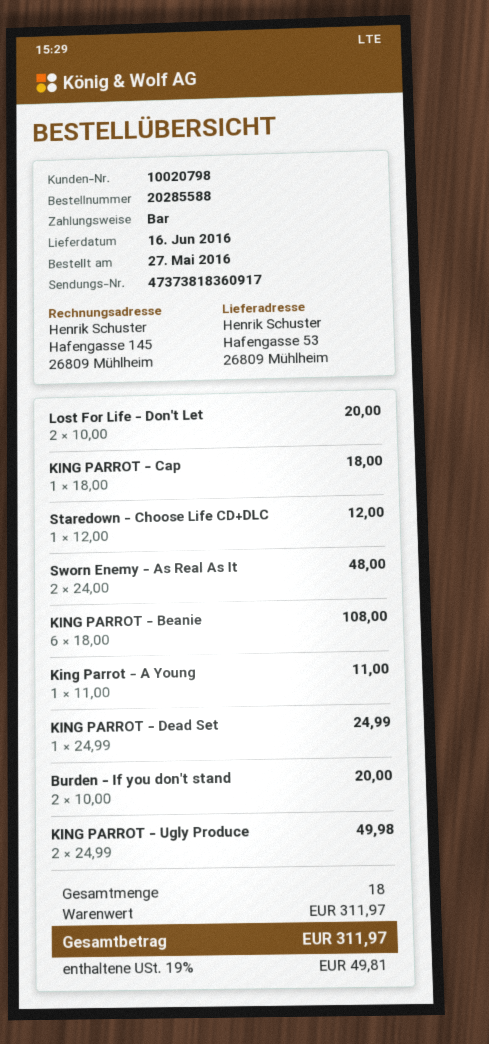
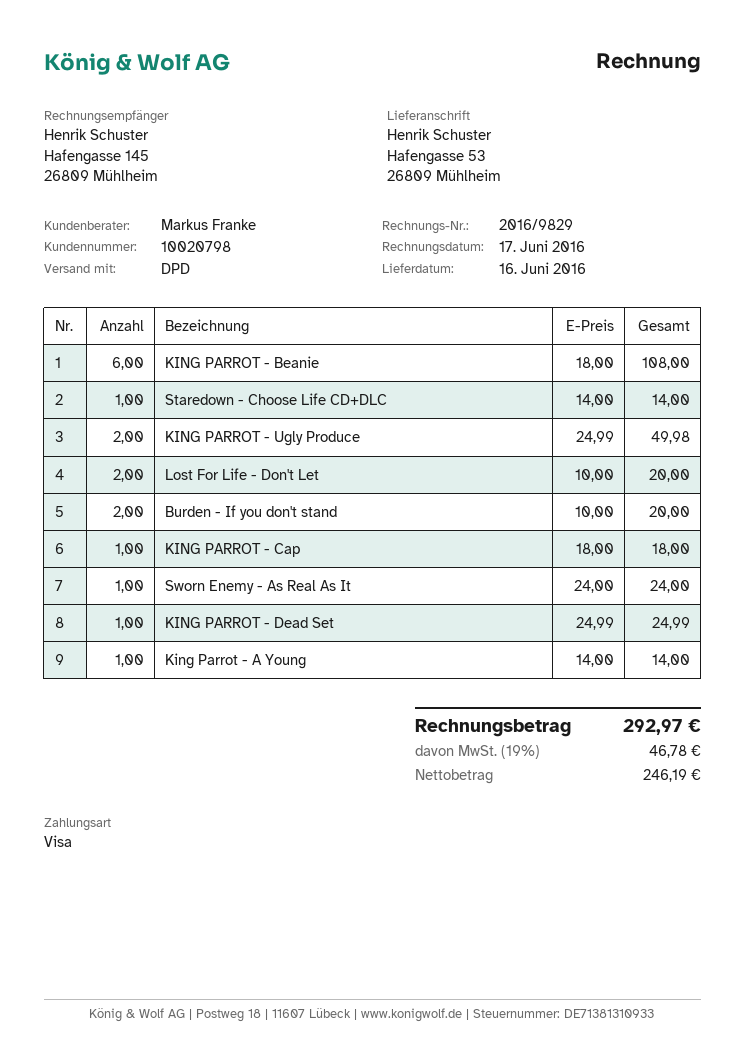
payment method: cash -> Visa
Staredown - Choose Life CD+DLC: 1 x 12.00 = 12.00 -> 1 x 14.00 = 14.00
Sworn Enemy - As Real As It: 2 x 24.00 = 48.00 -> 1 x 24.00 = 24.00
King Parrot - A Young: 1 x 11.00 = 11.00 -> 1 x 14.00 = 14.00
tax: 19% = 49.81 -> 19% = 46.78
total: 311.97 -> 292.97

